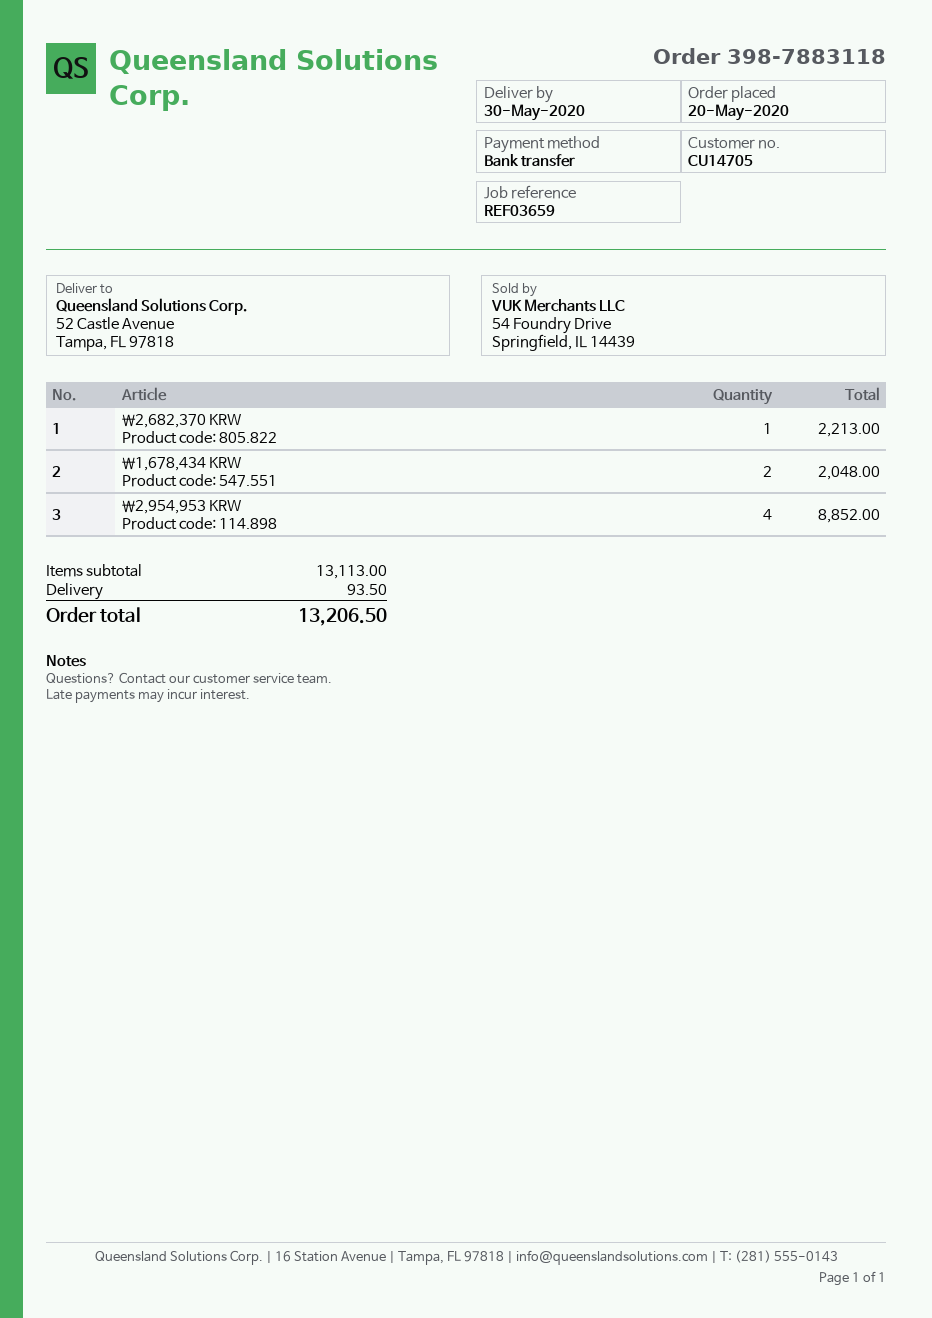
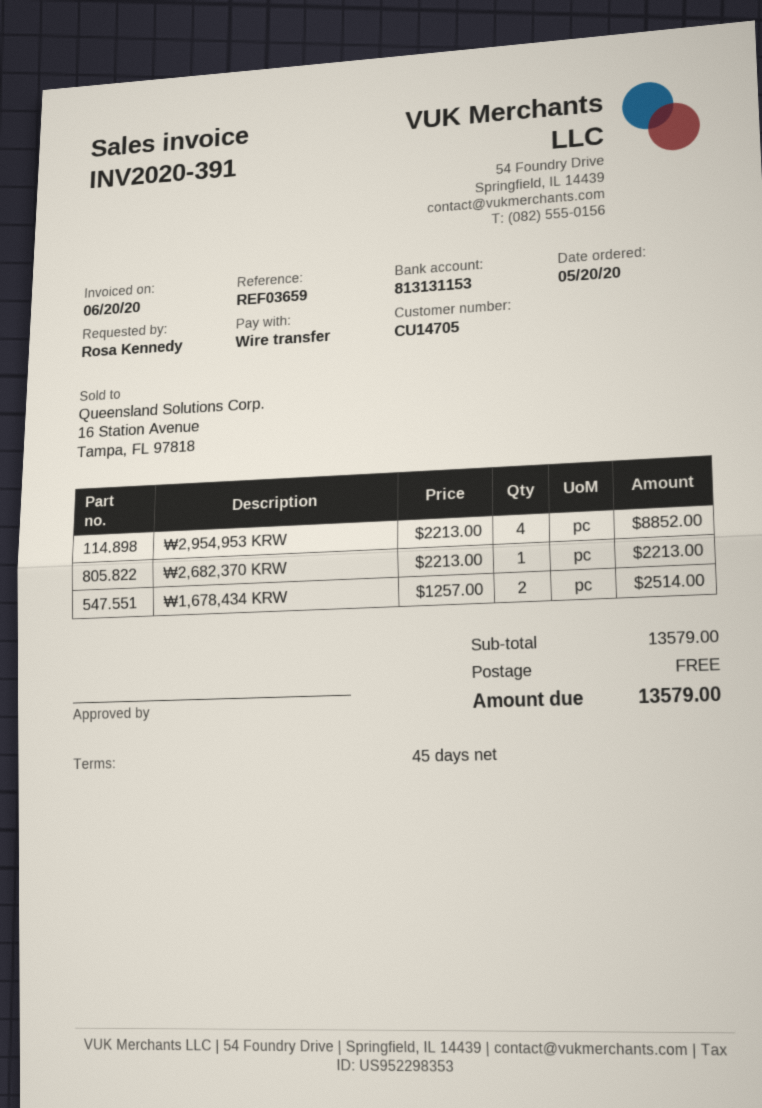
₩1,678,434 KRW: 2 for 2048.00 -> 2 for 2514.00
subtotal: 13113.00 -> 13579.00
shipping: 93.50 -> 0.00
total: 13206.50 -> 13579.00

